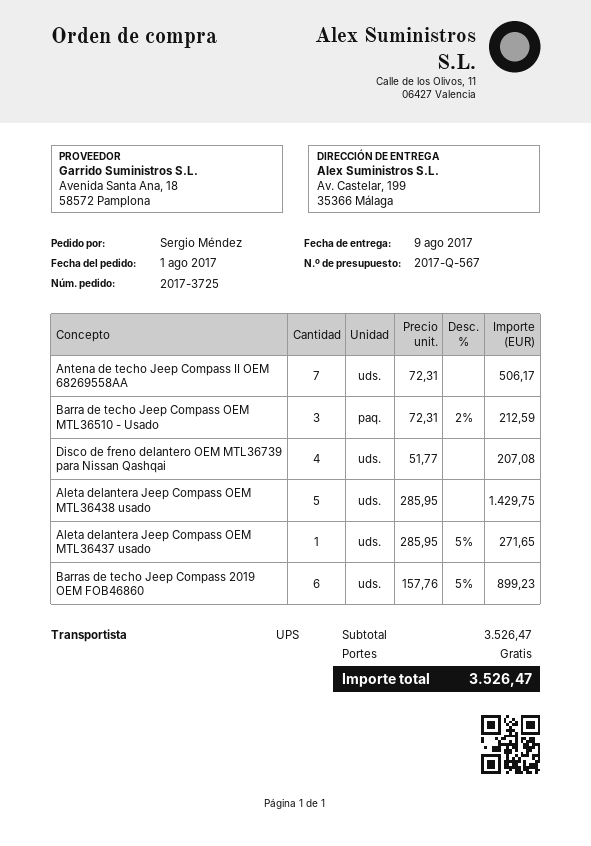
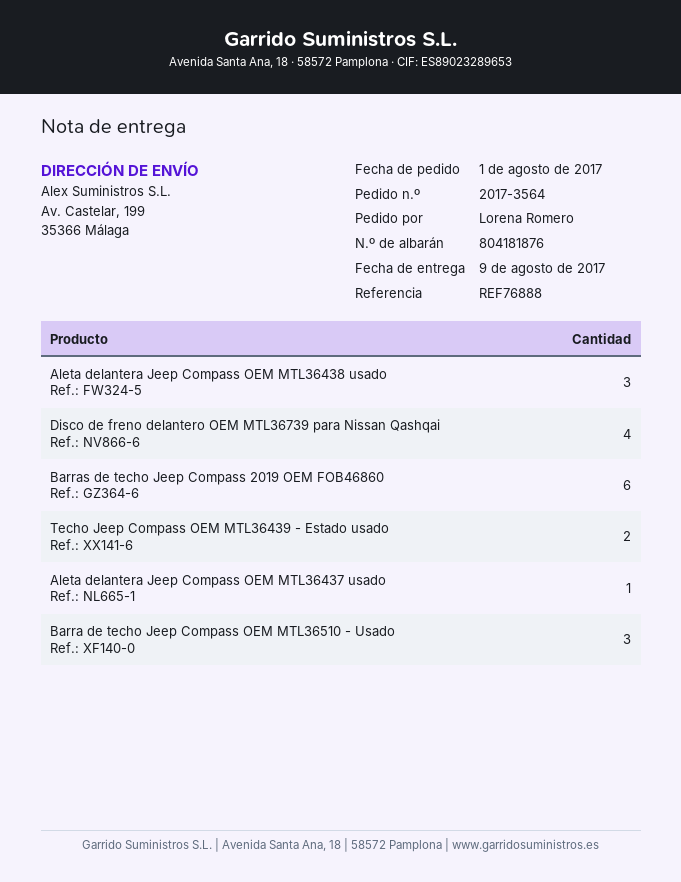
order number: 2017-3725 -> 2017-3564
ordered by: Sergio Méndez -> Lorena Romero
Antena de techo Jeep Compass II OEM 68269558AA: 7 -> none
Aleta delantera Jeep Compass OEM MTL36438 usado: 5 -> 3
Techo Jeep Compass OEM MTL36439 - Estado usado: none -> 2

